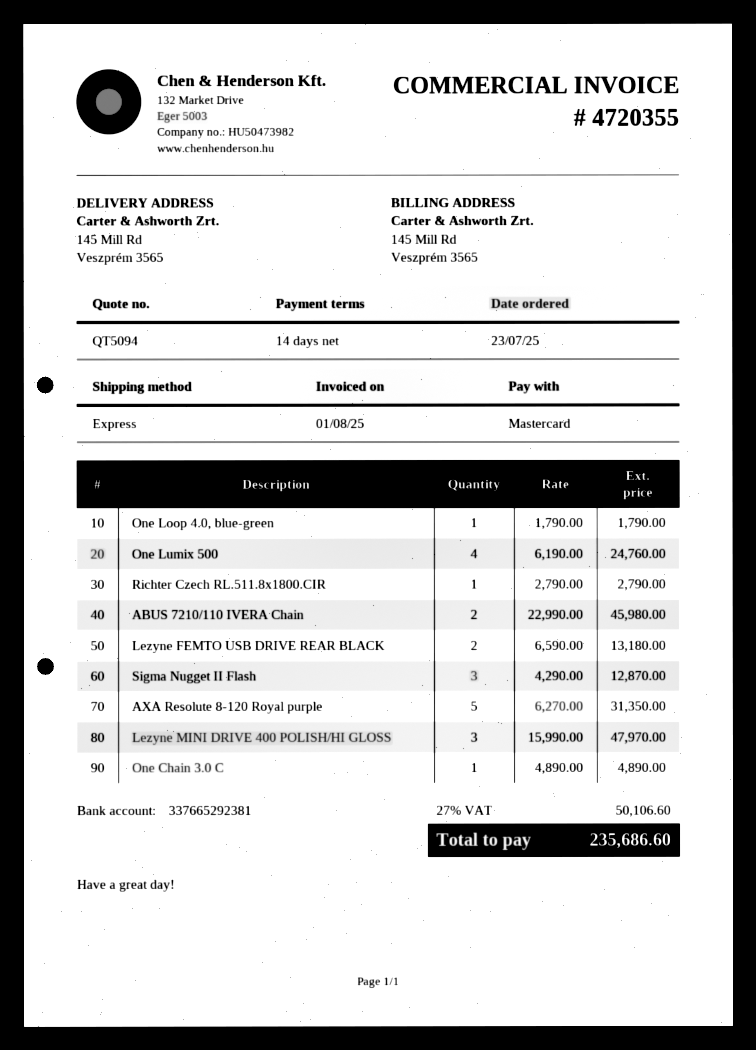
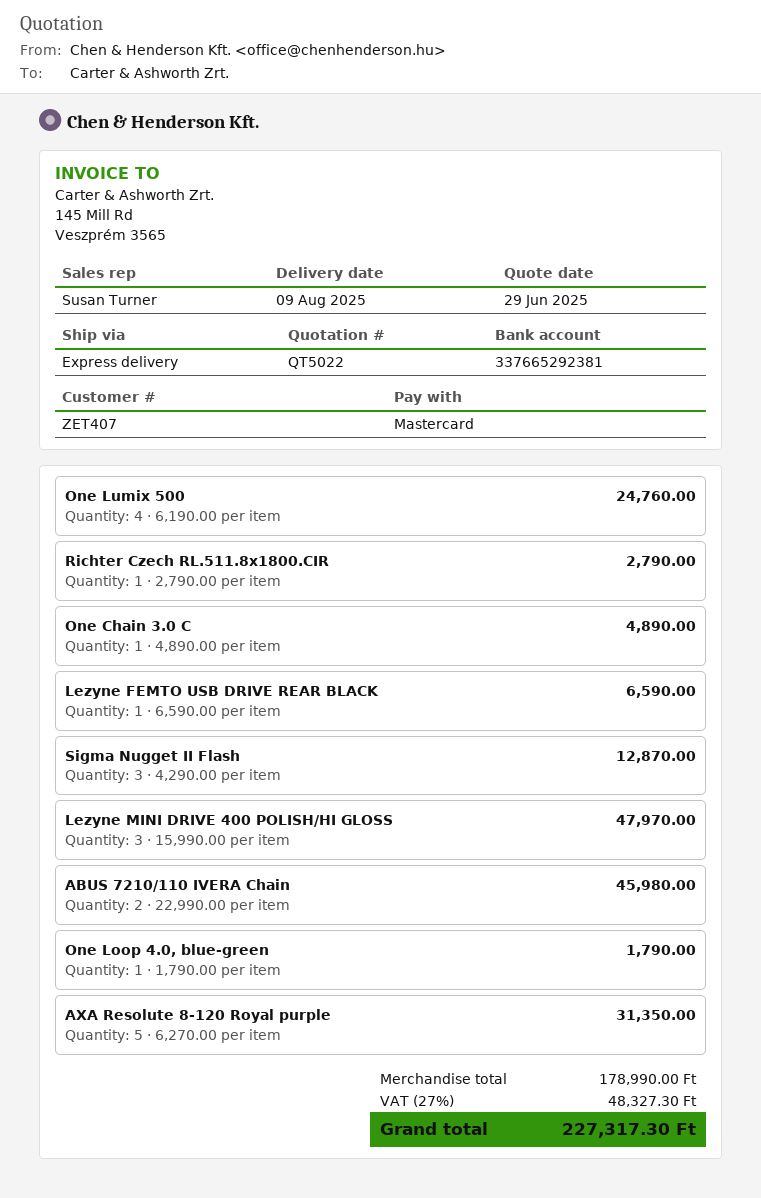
quote number: QT5094 -> QT5022
Lezyne FEMTO USB DRIVE REAR BLACK: 2 x 6590.00 = 13180.00 -> 1 x 6590.00 = 6590.00
tax: 27% = 50106.60 -> 27% = 48327.30
total: 235686.60 -> 227317.30

